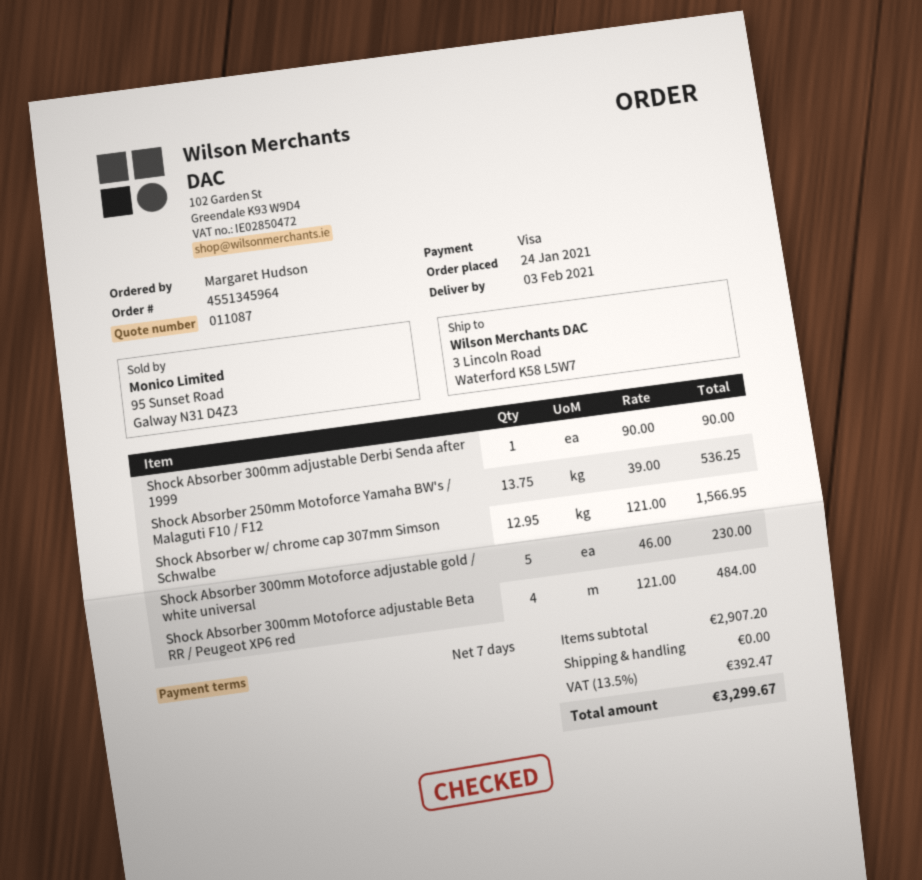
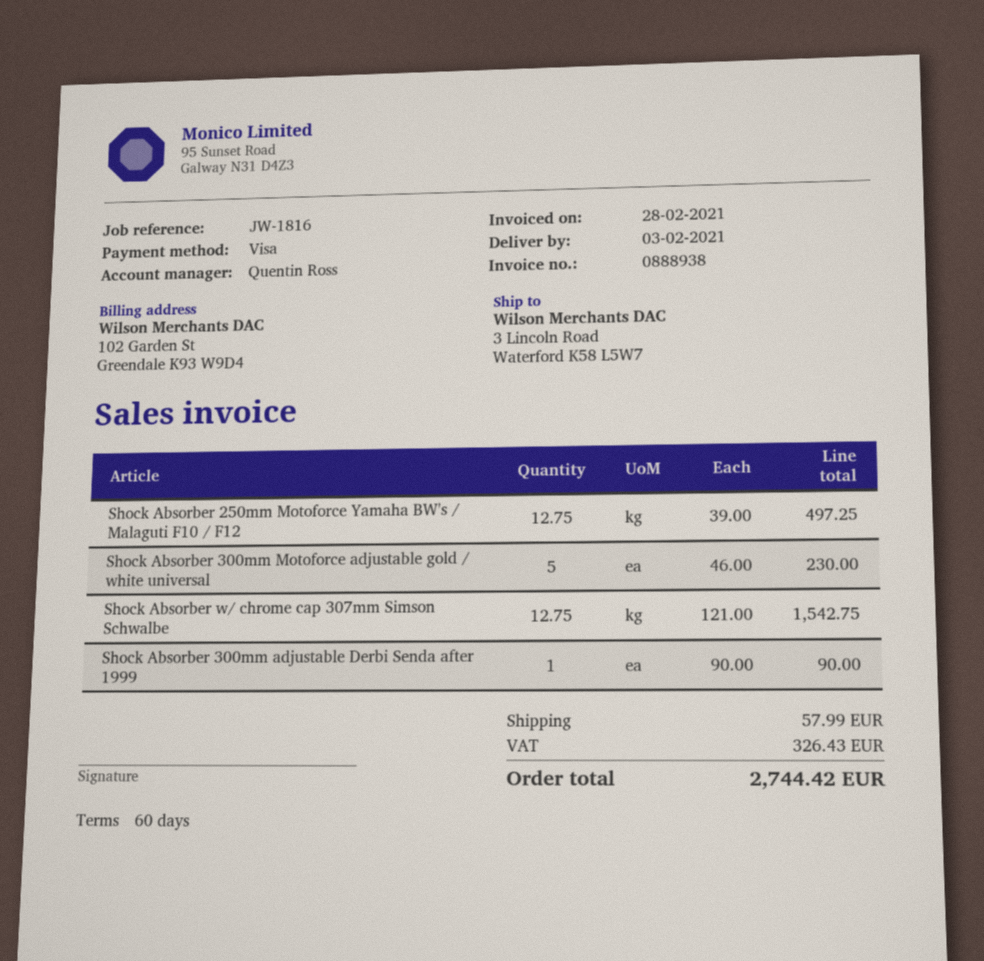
payment terms: 7 days -> 60 days
Shock Absorber 250mm Motoforce Yamaha BW's / Malaguti F10 / F12: 13.75 x 39.00 = 536.25 -> 12.75 x 39.00 = 497.25
Shock Absorber w/ chrome cap 307mm Simson Schwalbe: 12.95 x 121.00 = 1566.95 -> 12.75 x 121.00 = 1542.75
Shock Absorber 300mm Motoforce adjustable Beta RR / Peugeot XP6 red: 4 x 121.00 = 484.00 -> none
shipping: 0.00 -> 57.99
tax: 392.47 -> 326.43
total: 3299.67 -> 2744.42

